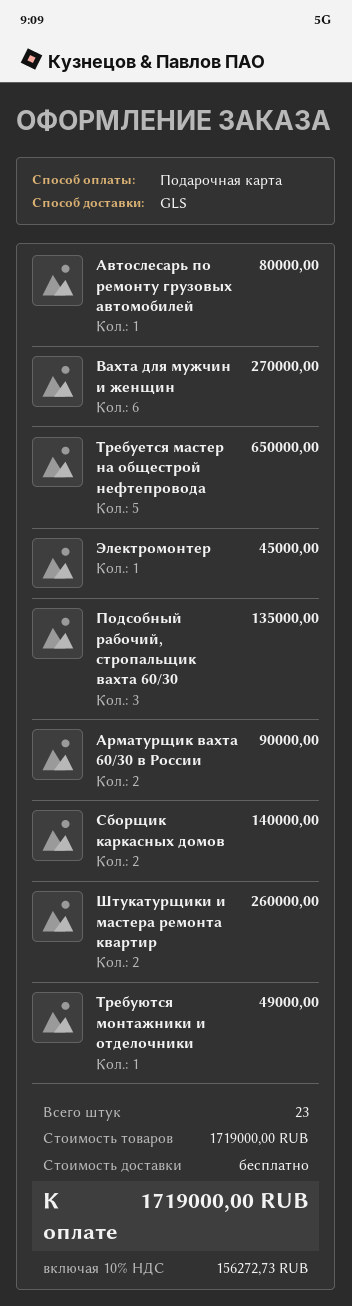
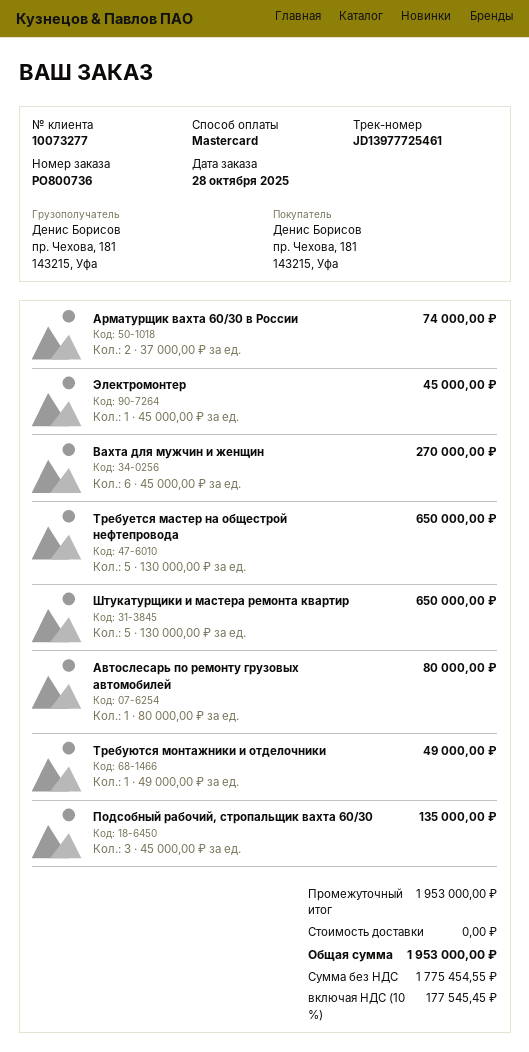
payment method: gift card -> Mastercard
Арматурщик вахта 60/30 в России: 2 for 90000.00 -> 2 for 74000.00
Сборщик каркасных домов: 2 for 140000.00 -> none
Штукатурщики и мастера ремонта квартир: 2 for 260000.00 -> 5 for 650000.00
subtotal: 1719000.00 -> 1953000.00
tax: 10% = 156272.73 -> 10% = 177545.45
total: 1719000.00 -> 1953000.00

